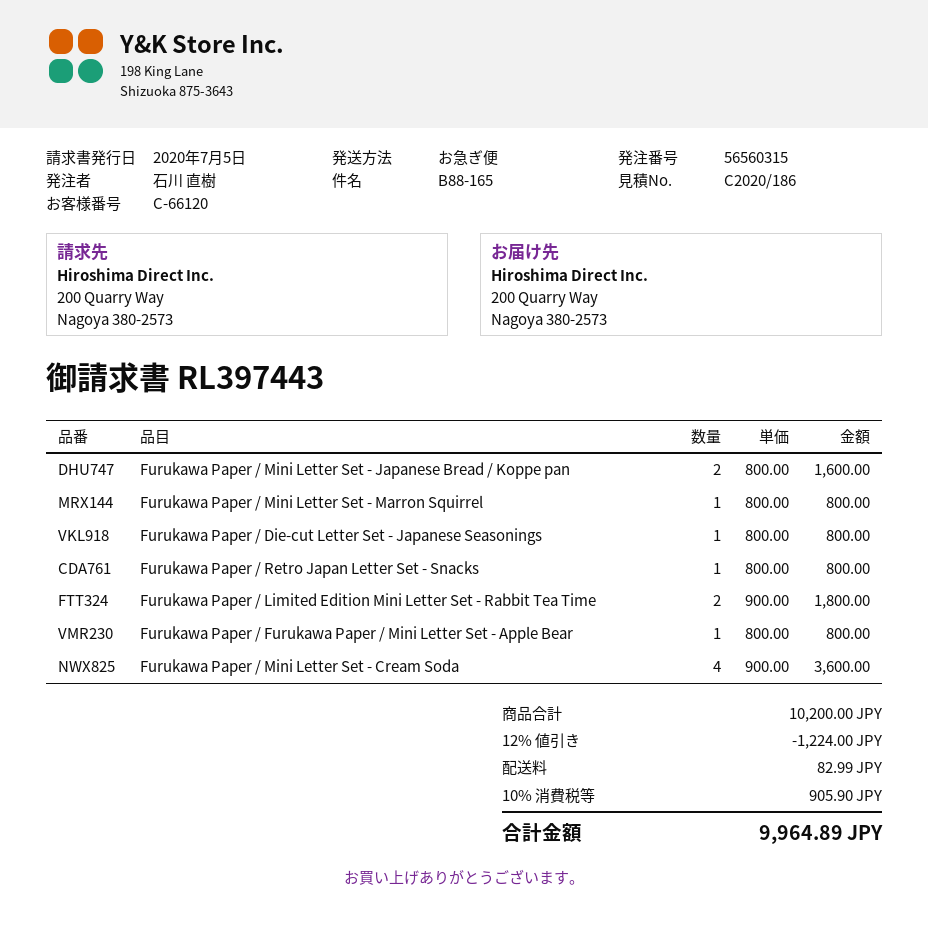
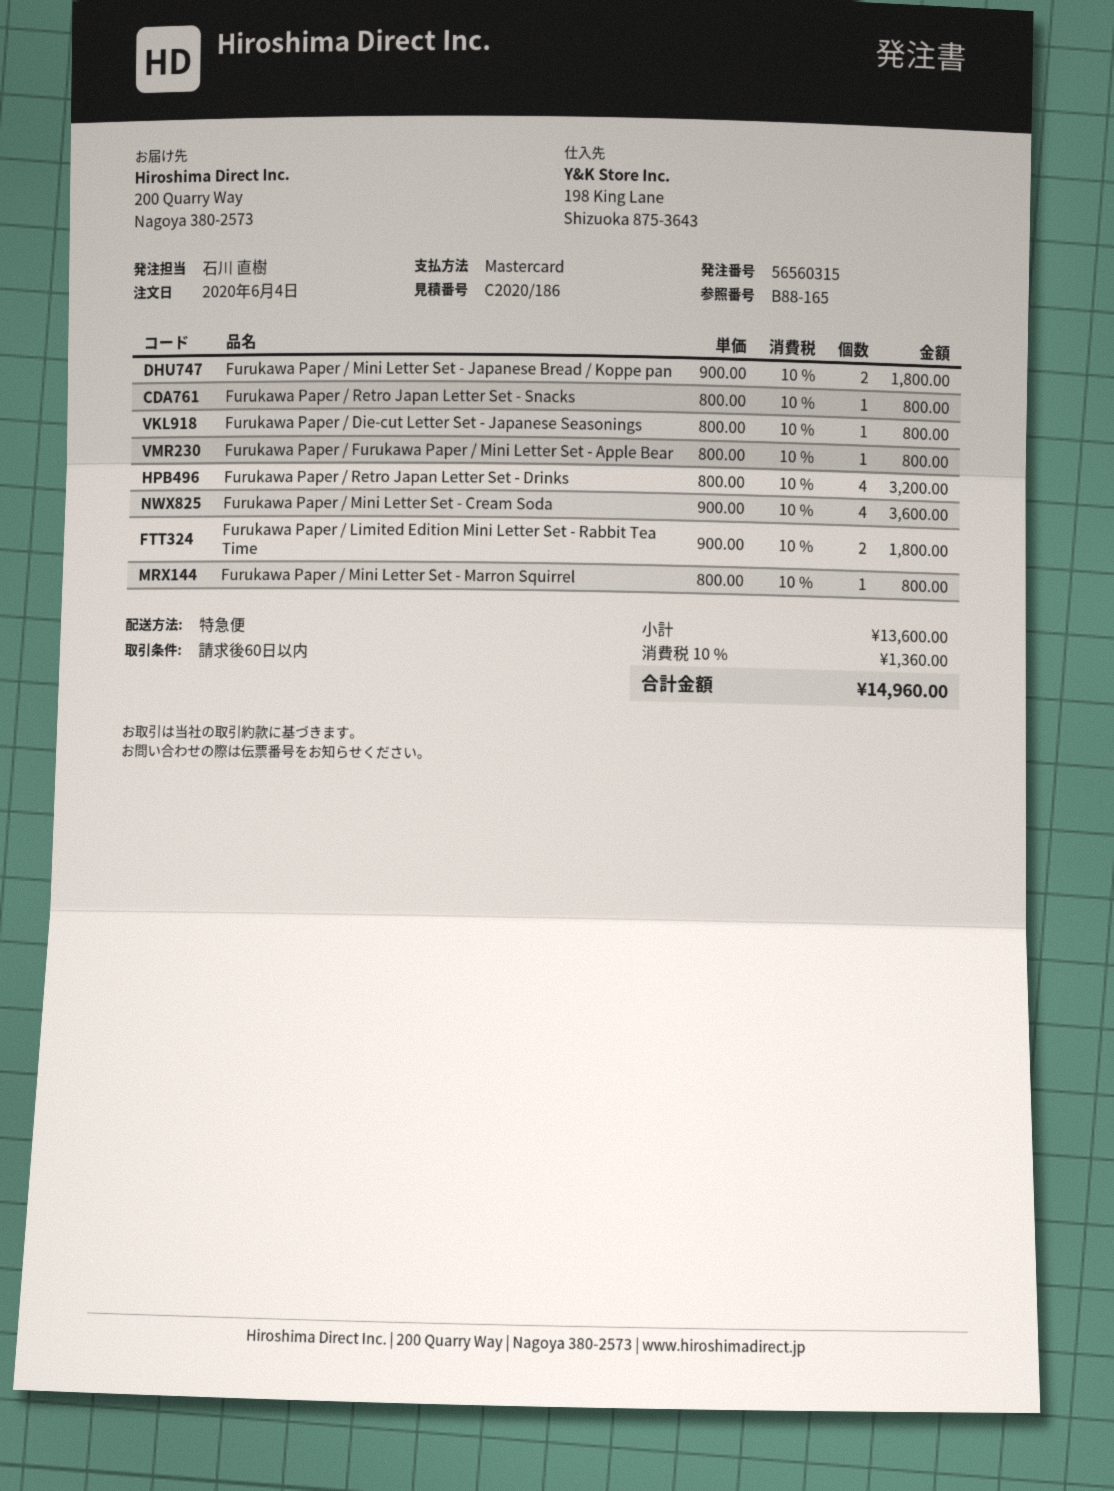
Furukawa Paper / Mini Letter Set - Japanese Bread / Koppe pan: 2 x 800.00 = 1600.00 -> 2 x 900.00 = 1800.00
Furukawa Paper / Retro Japan Letter Set - Drinks: none -> 4 x 800.00 = 3200.00
subtotal: 10200.00 -> 13600.00
discount: 12% = 1224.00 -> none
shipping: 82.99 -> none
tax: 10% = 905.90 -> 10% = 1360.00
total: 9964.89 -> 14960.00

